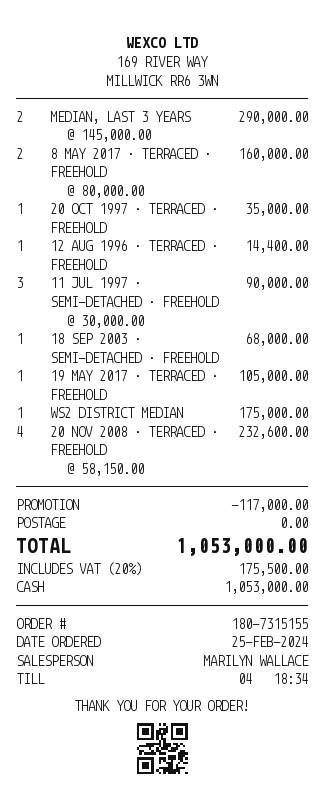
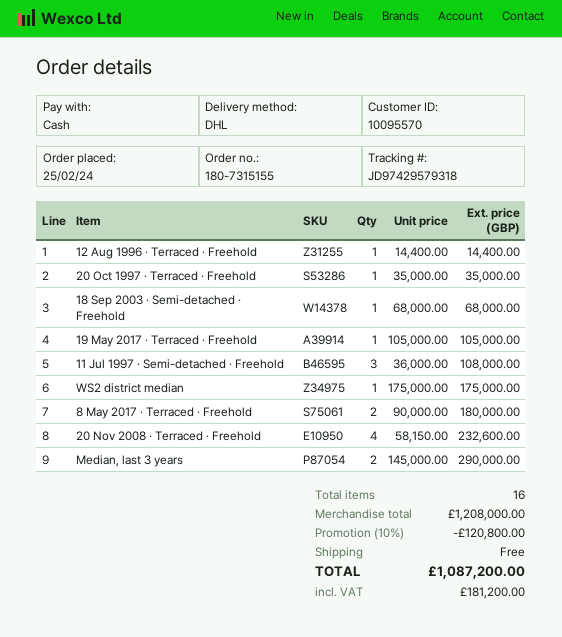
8 MAY 2017 · TERRACED · FREEHOLD: 2 x 80000.00 = 160000.00 -> 2 x 90000.00 = 180000.00
11 JUL 1997 · SEMI-DETACHED · FREEHOLD: 3 x 30000.00 = 90000.00 -> 3 x 36000.00 = 108000.00
discount: 117000.00 -> 120800.00
tax: 175500.00 -> 181200.00
total: 1053000.00 -> 1087200.00

